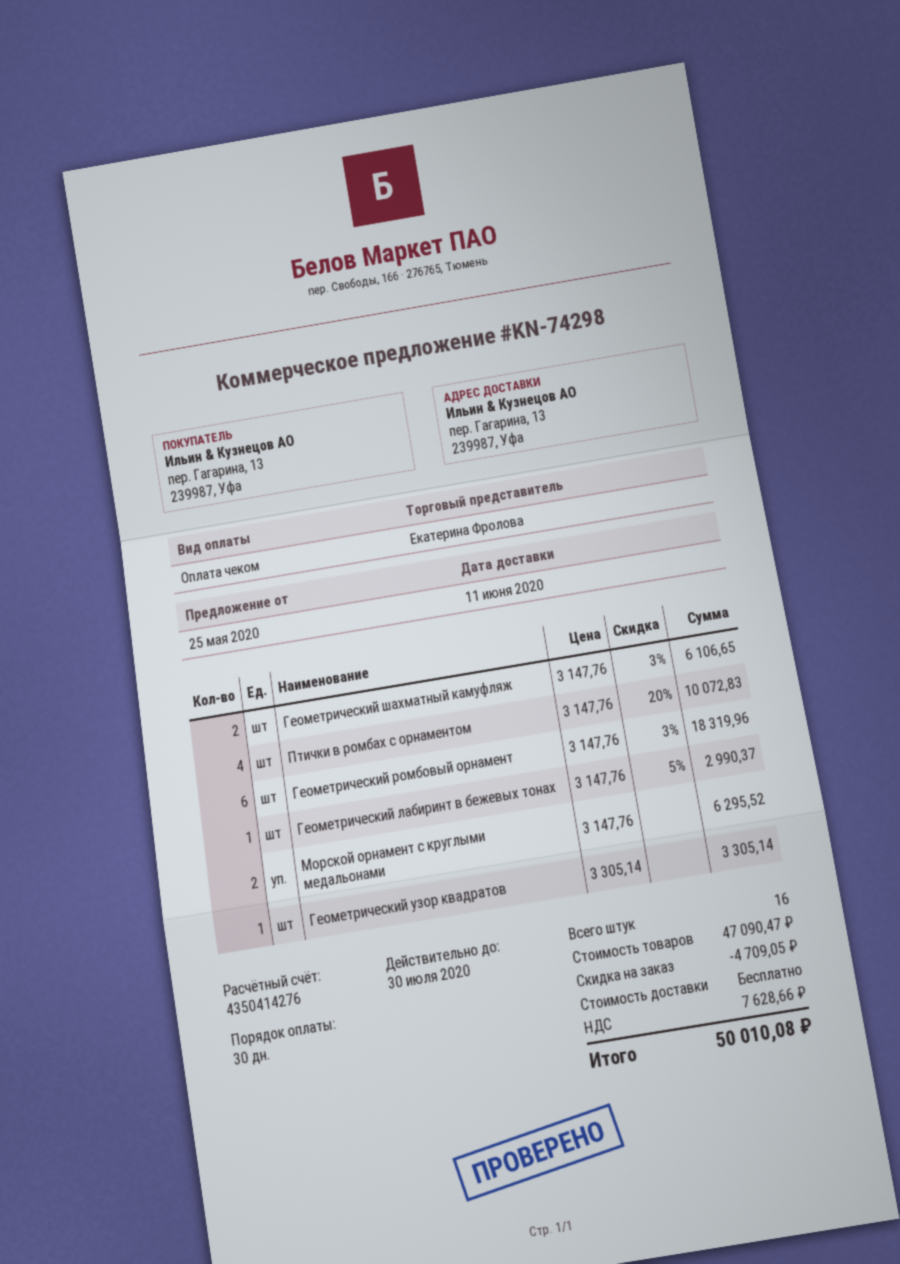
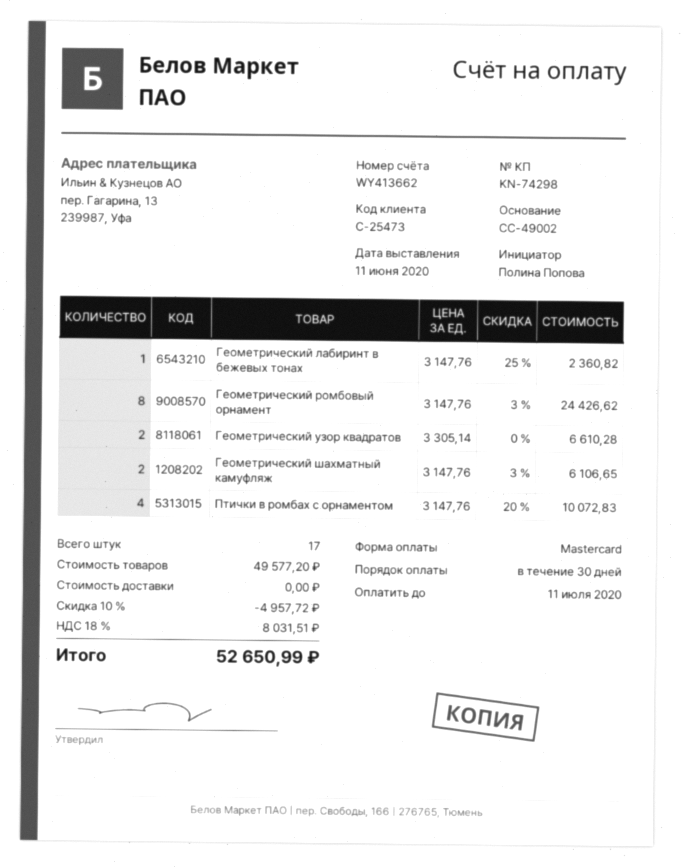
payment method: cheque -> Mastercard
Геометрический ромбовый орнамент: 6 x 3147.76 - 3% = 18319.96 -> 8 x 3147.76 - 3% = 24426.62
Геометрический лабиринт в бежевых тонах: 1 x 3147.76 - 5% = 2990.37 -> 1 x 3147.76 - 25% = 2360.82
Морской орнамент с круглыми медальонами: 2 x 3147.76 = 6295.52 -> none
Геометрический узор квадратов: 1 x 3305.14 = 3305.14 -> 2 x 3305.14 = 6610.28
total quantity: 16 -> 17
subtotal: 47090.47 -> 49577.20
discount: 4709.05 -> 4957.72
tax: 7628.66 -> 8031.51
total: 50010.08 -> 52650.99

